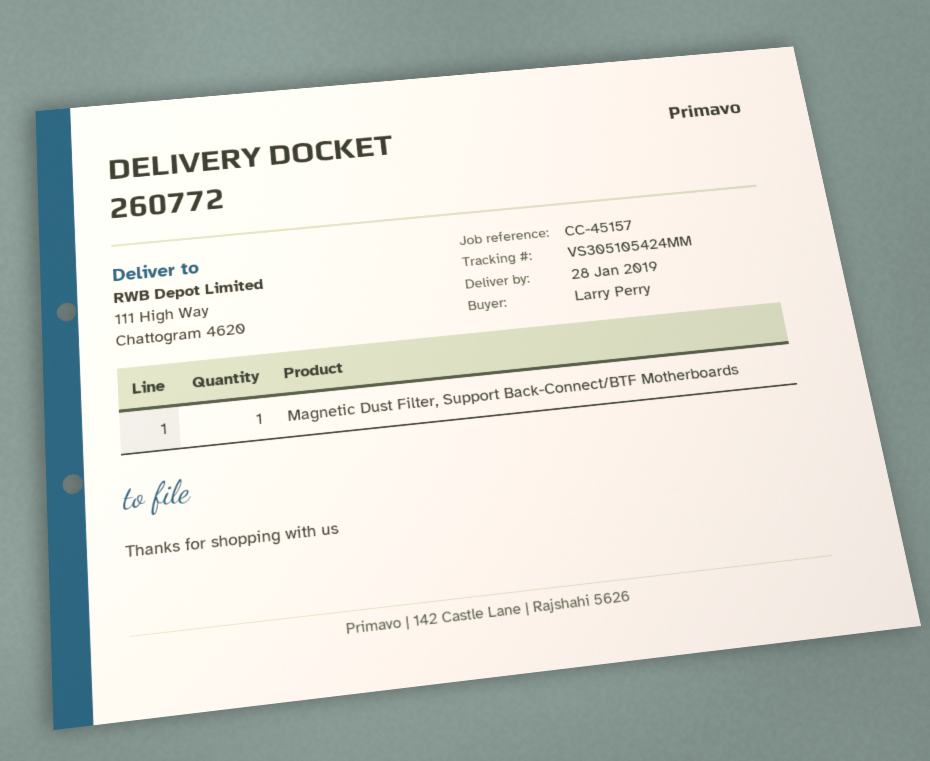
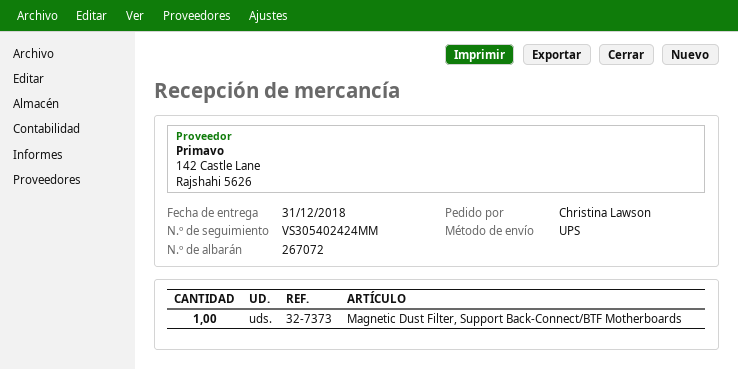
delivery note number: 260772 -> 267072
delivery date: 2019-01-28 -> 2018-12-31
ordered by: Larry Perry -> Christina Lawson
tracking number: VS305105424MM -> VS305402424MM

